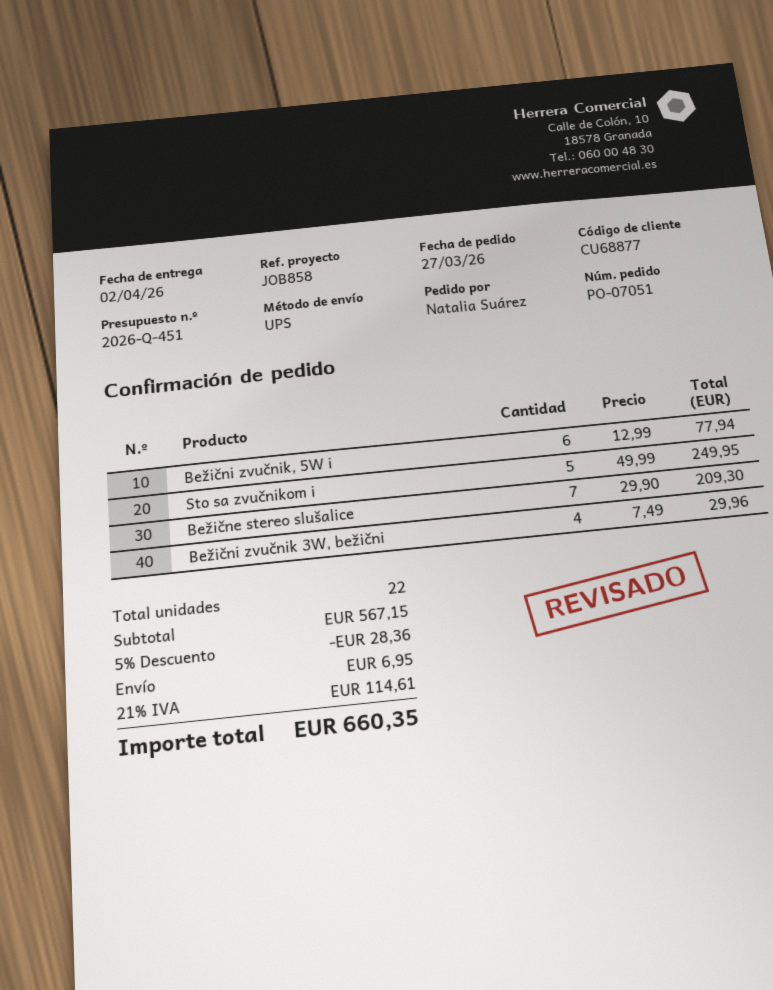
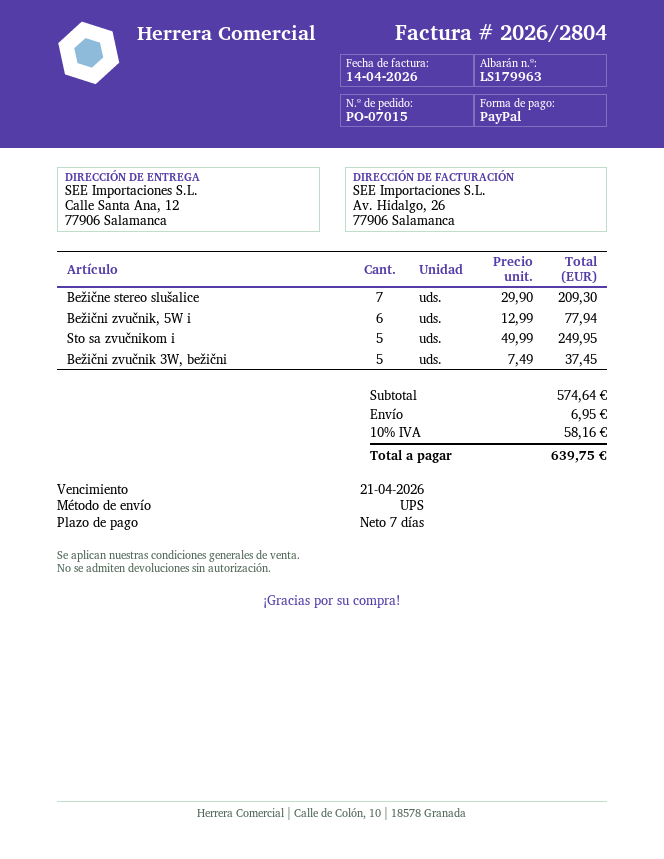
order number: PO-07051 -> PO-07015
Bežični zvučnik 3W, bežični: 4 x 7.49 = 29.96 -> 5 x 7.49 = 37.45
subtotal: 567.15 -> 574.64
discount: 5% = 28.36 -> none
tax: 21% = 114.61 -> 10% = 58.16
total: 660.35 -> 639.75

